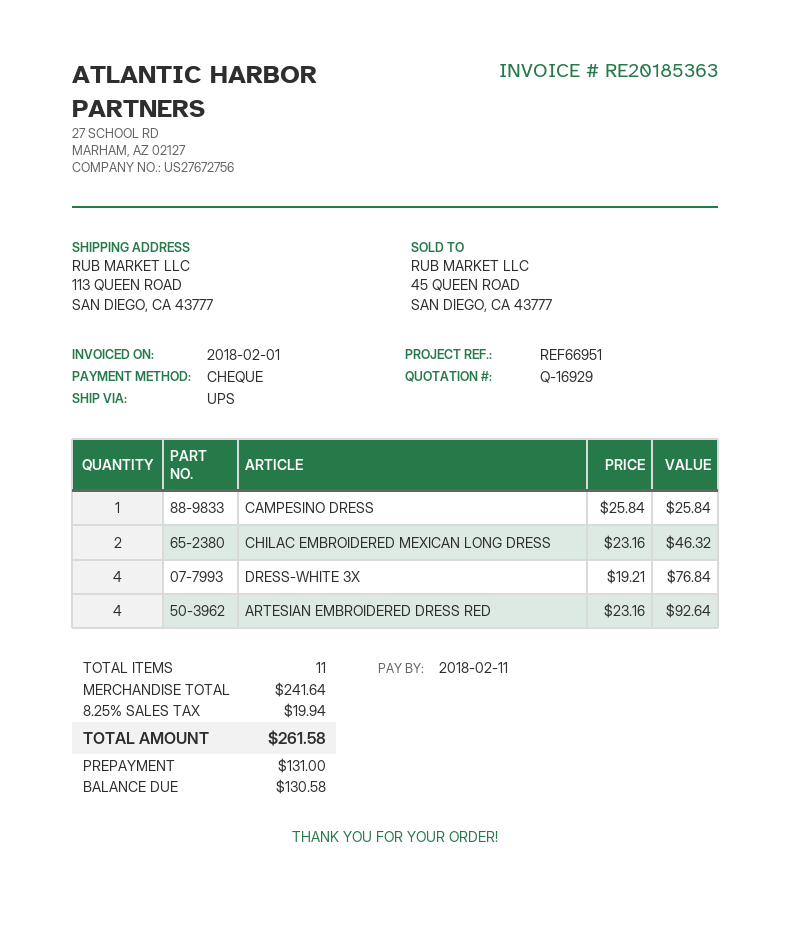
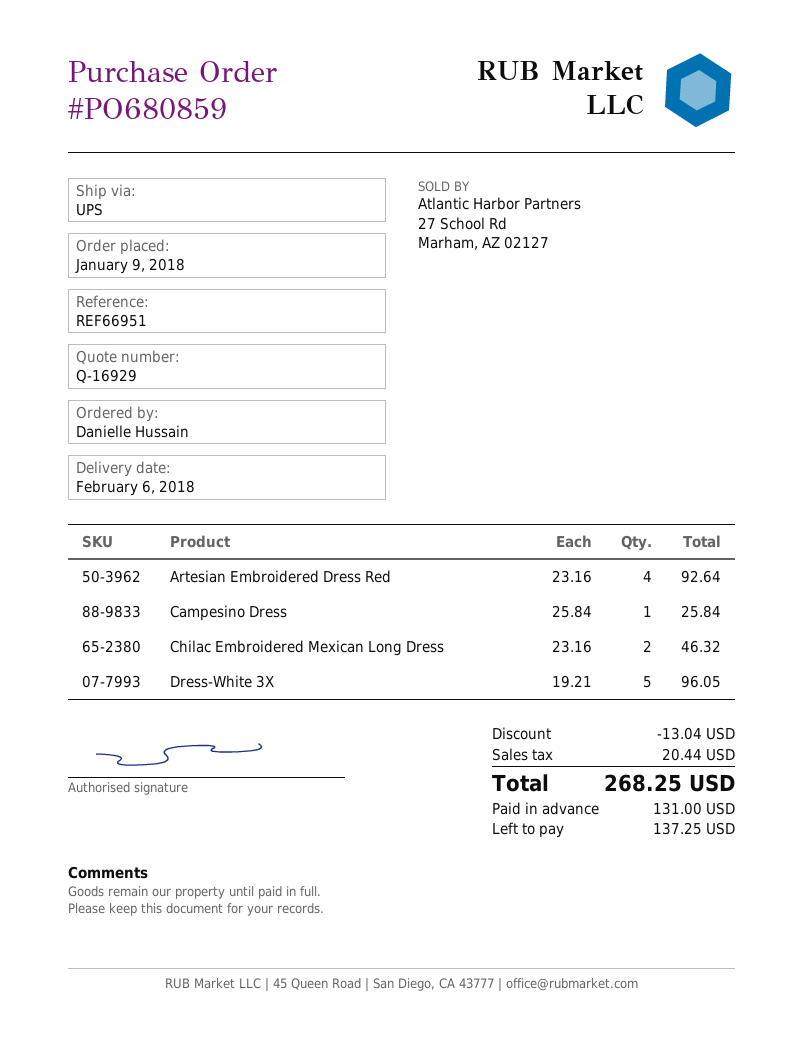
DRESS-WHITE 3X: 4 x 19.21 = 76.84 -> 5 x 19.21 = 96.05
discount: none -> 13.04
tax: 19.94 -> 20.44
total: 261.58 -> 268.25
balance: 130.58 -> 137.25

